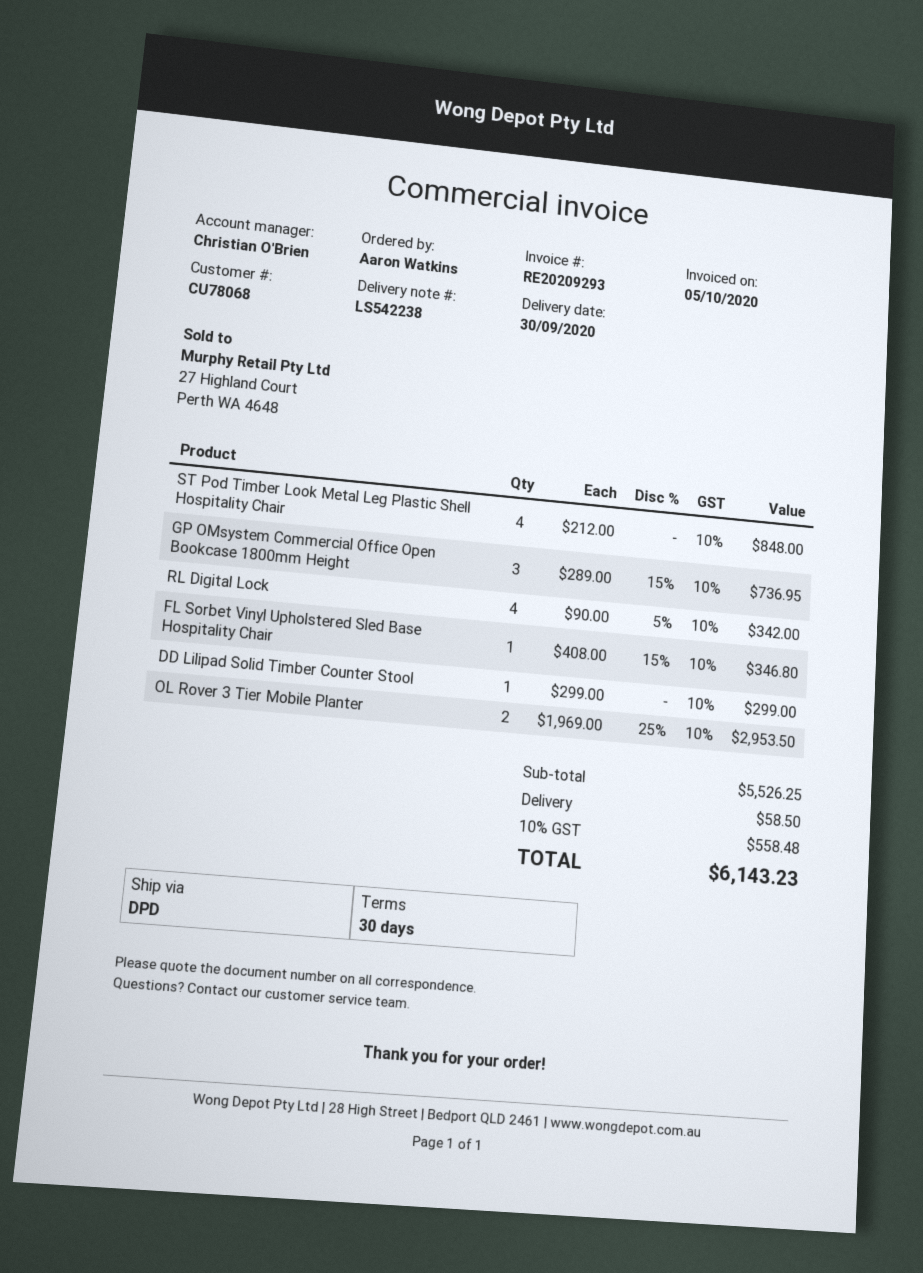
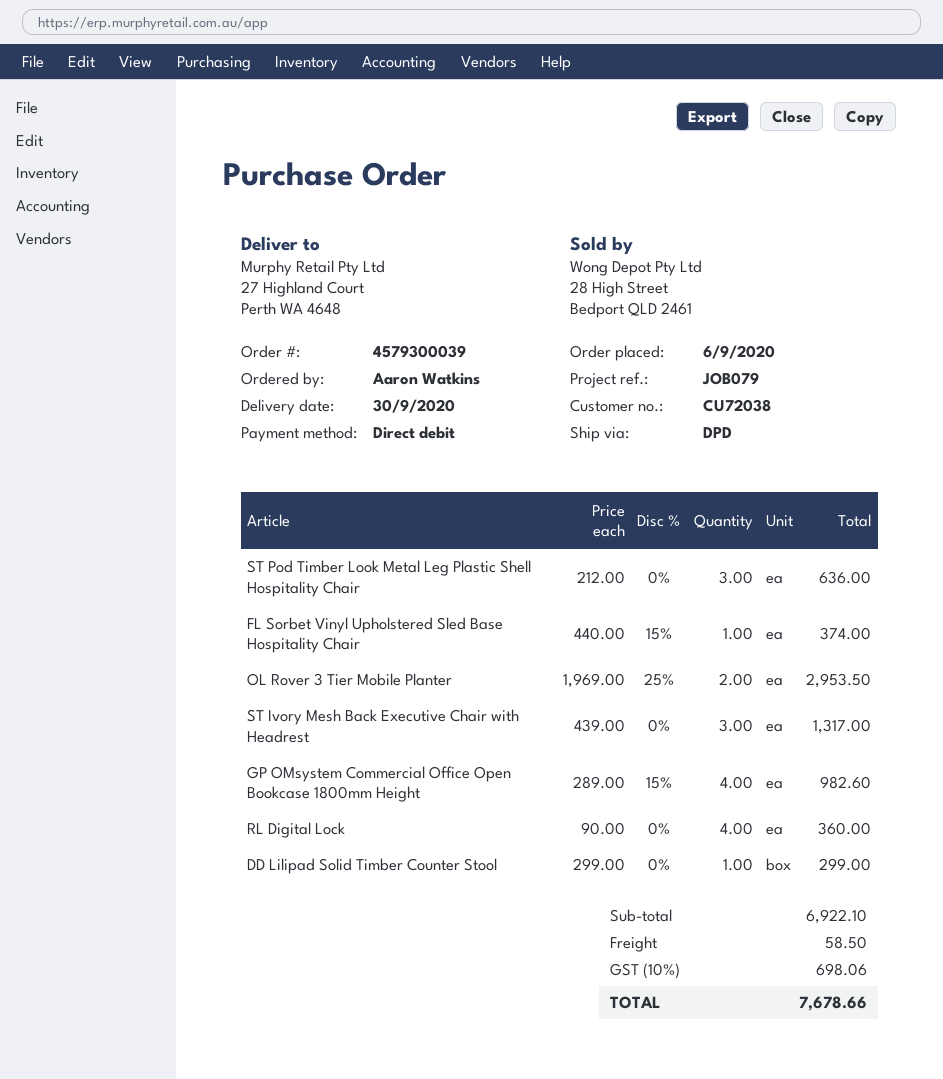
customer number: CU78068 -> CU72038
ST Pod Timber Look Metal Leg Plastic Shell Hospitality Chair: 4 x 212.00 = 848.00 -> 3 x 212.00 = 636.00
GP OMsystem Commercial Office Open Bookcase 1800mm Height: 3 x 289.00 - 15% = 736.95 -> 4 x 289.00 - 15% = 982.60
RL Digital Lock: 4 x 90.00 - 5% = 342.00 -> 4 x 90.00 = 360.00
FL Sorbet Vinyl Upholstered Sled Base Hospitality Chair: 1 x 408.00 - 15% = 346.80 -> 1 x 440.00 - 15% = 374.00
ST Ivory Mesh Back Executive Chair with Headrest: none -> 3 x 439.00 = 1317.00
subtotal: 5526.25 -> 6922.10
tax: 10% = 558.48 -> 10% = 698.06
total: 6143.23 -> 7678.66

